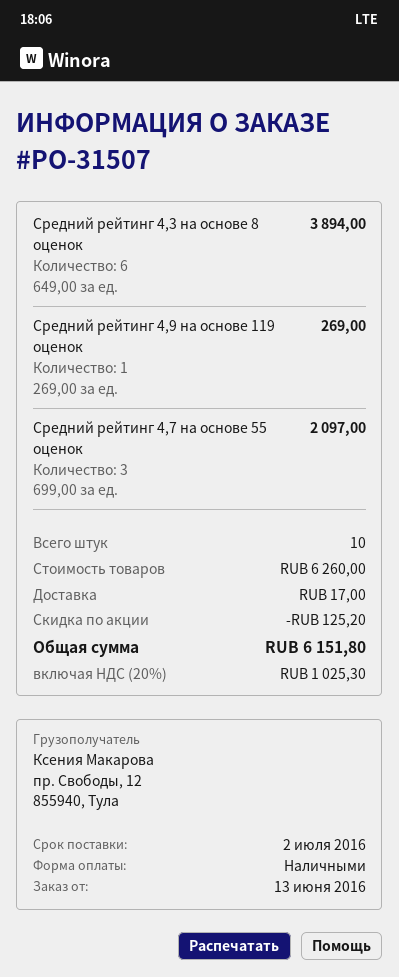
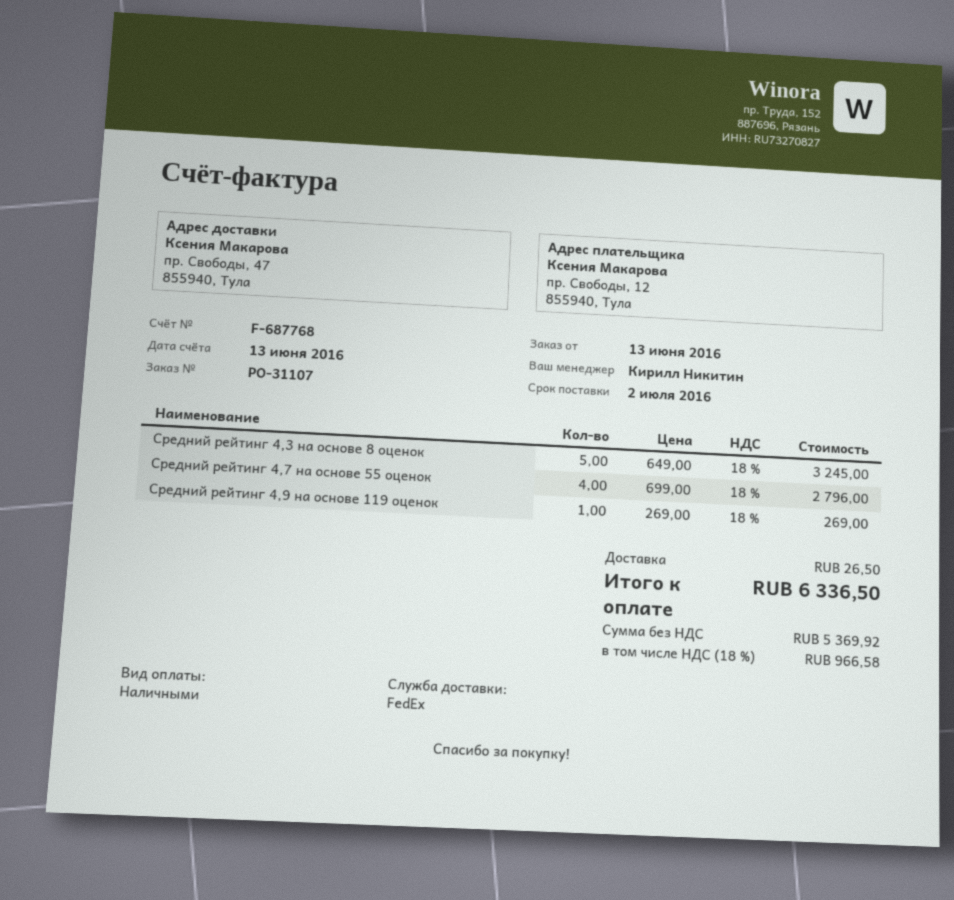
order number: PO-31507 -> PO-31107
ship to: пр. Свободы, 12, 855940, Тула -> пр. Свободы, 47, 855940, Тула
Средний рейтинг 4,3 на основе 8 оценок: 6 x 649.00 = 3894.00 -> 5 x 649.00 = 3245.00
Средний рейтинг 4,7 на основе 55 оценок: 3 x 699.00 = 2097.00 -> 4 x 699.00 = 2796.00
discount: 125.20 -> none
shipping: 17.00 -> 26.50
tax: 20% = 1025.30 -> 18% = 966.58
total: 6151.80 -> 6336.50

